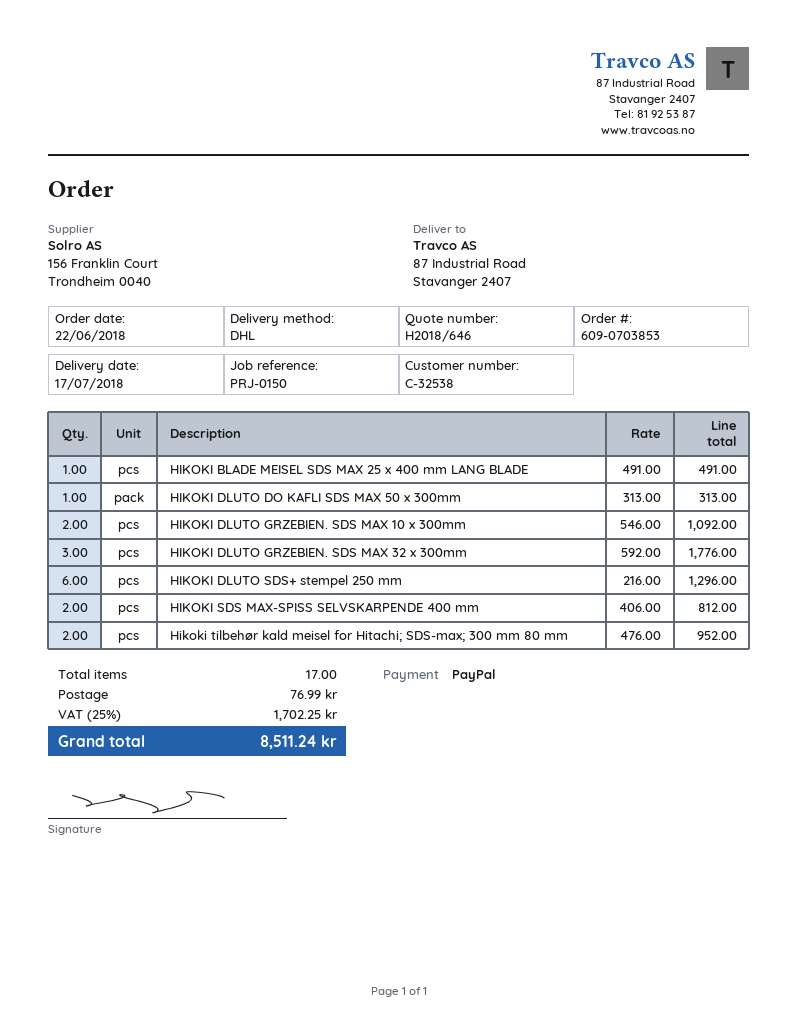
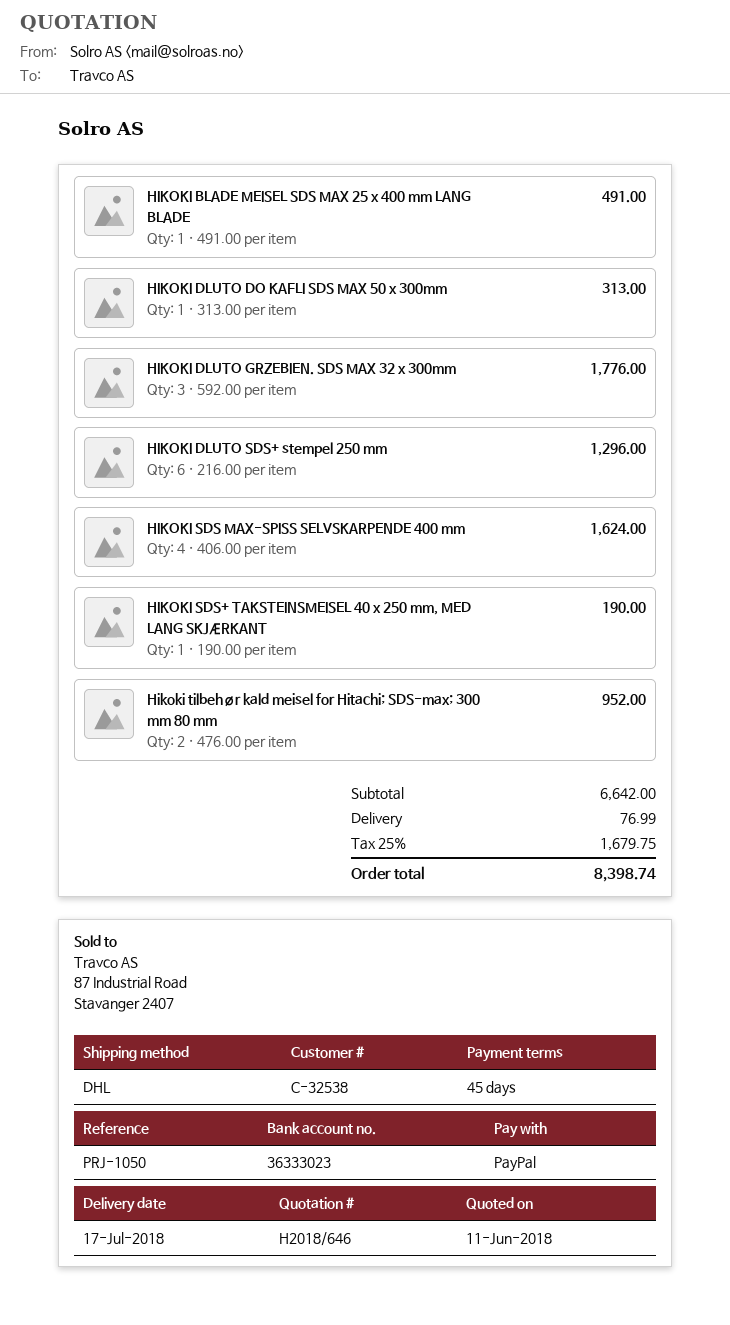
reference: PRJ-0150 -> PRJ-1050
HIKOKI DLUTO GRZEBIEN. SDS MAX 10 x 300mm: 2 x 546.00 = 1092.00 -> none
HIKOKI SDS MAX-SPISS SELVSKARPENDE 400 mm: 2 x 406.00 = 812.00 -> 4 x 406.00 = 1624.00
HIKOKI SDS+ TAKSTEINSMEISEL 40 x 250 mm, MED LANG SKJÆRKANT: none -> 1 x 190.00 = 190.00
tax: 25% = 1702.25 -> 25% = 1679.75
total: 8511.24 -> 8398.74

